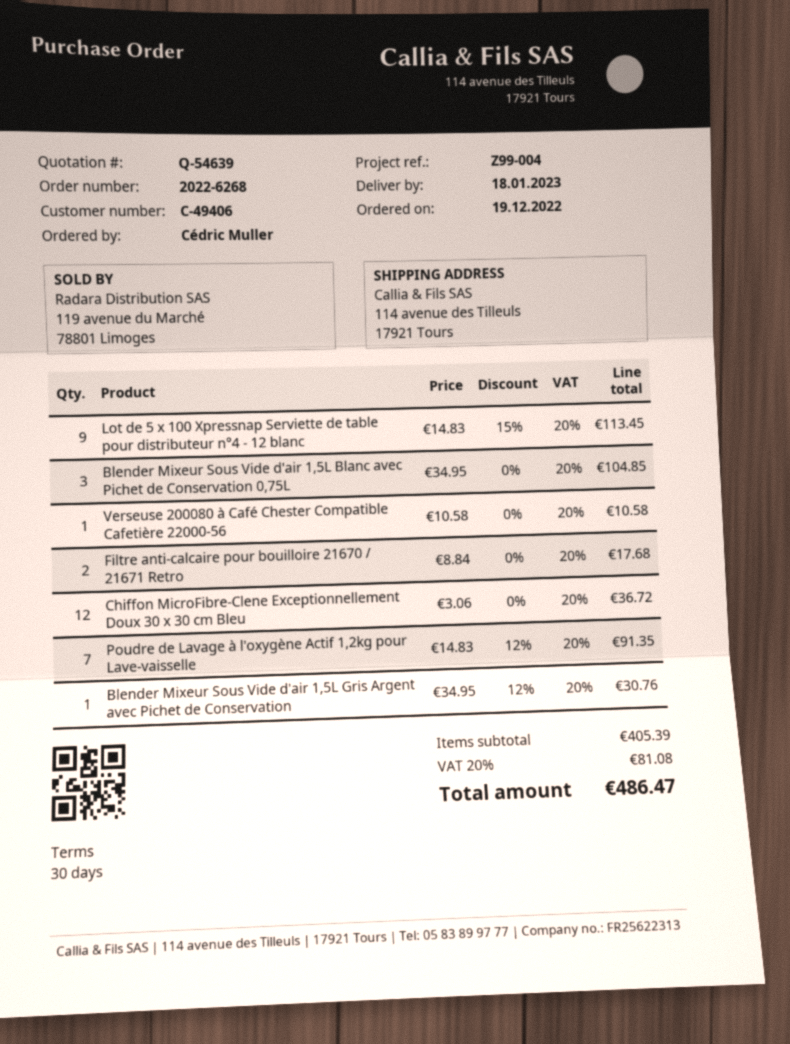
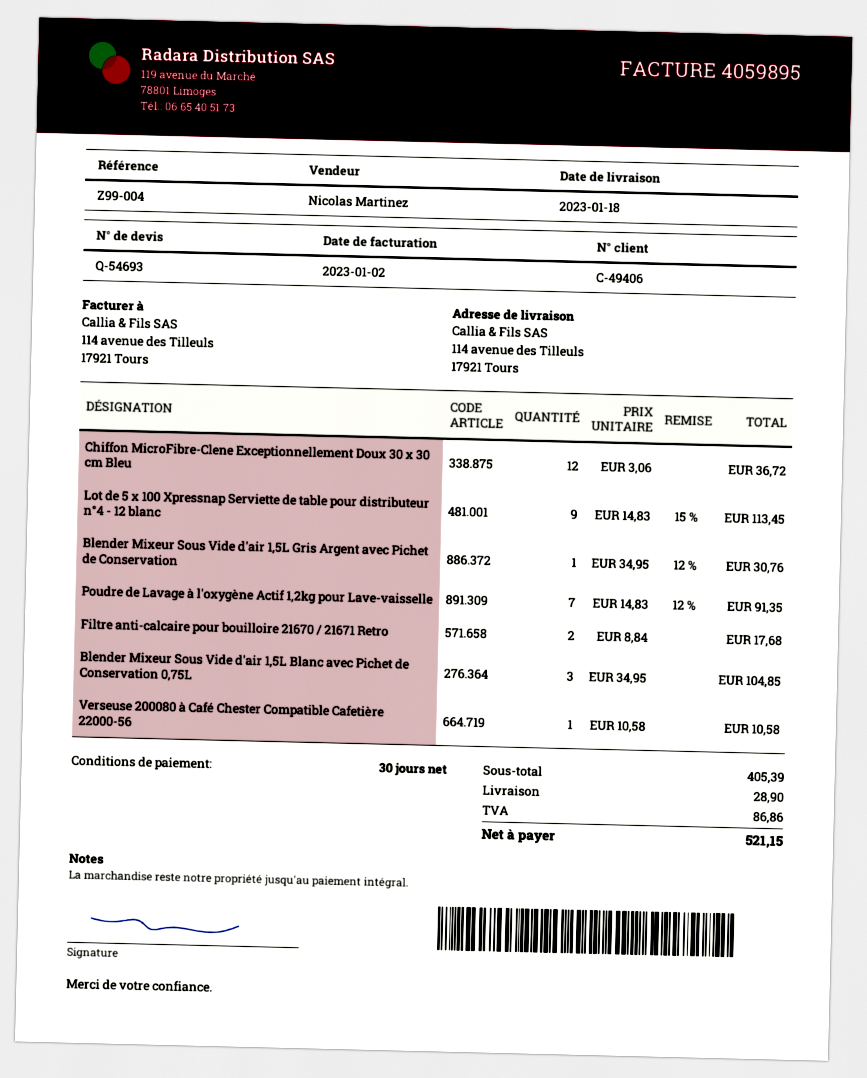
quote number: Q-54639 -> Q-54693
shipping: none -> 28.90
tax: 81.08 -> 86.86
total: 486.47 -> 521.15

